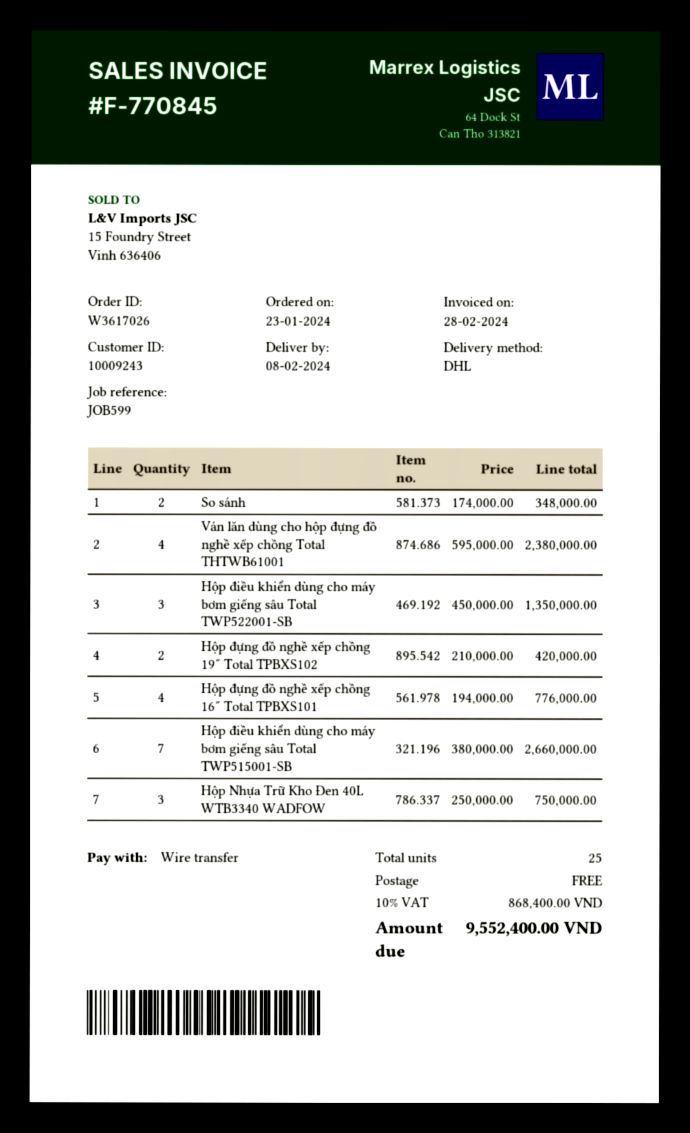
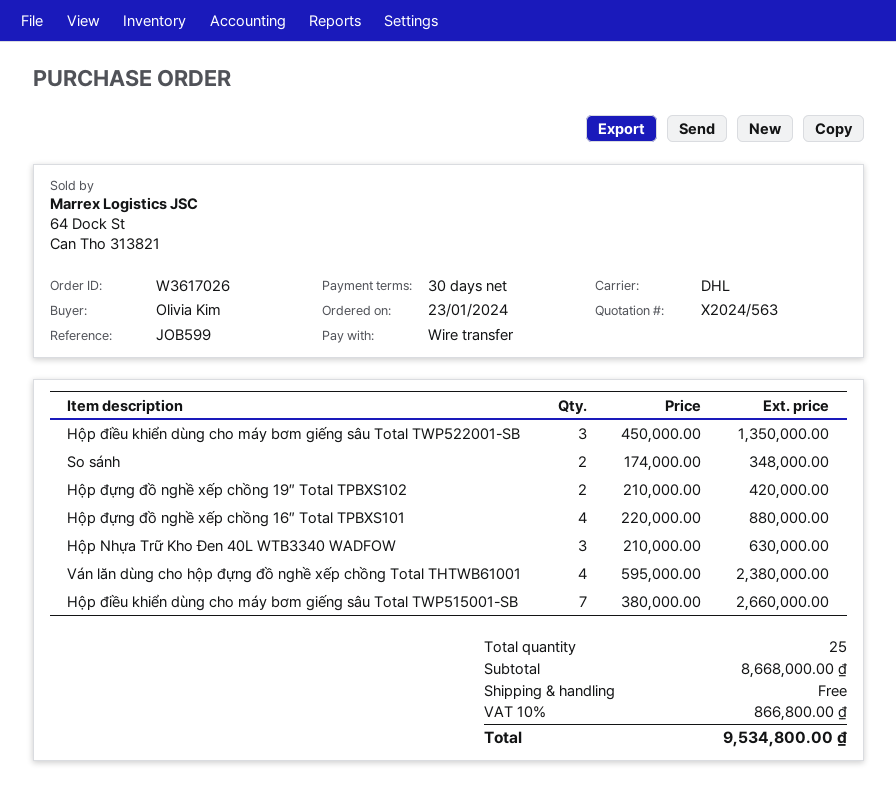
Hộp đựng đồ nghề xếp chồng 16″ Total TPBXS101: 4 x 194000.00 = 776000.00 -> 4 x 220000.00 = 880000.00
Hộp Nhựa Trữ Kho Đen 40L WTB3340 WADFOW: 3 x 250000.00 = 750000.00 -> 3 x 210000.00 = 630000.00
tax: 10% = 868400.00 -> 10% = 866800.00
total: 9552400.00 -> 9534800.00

